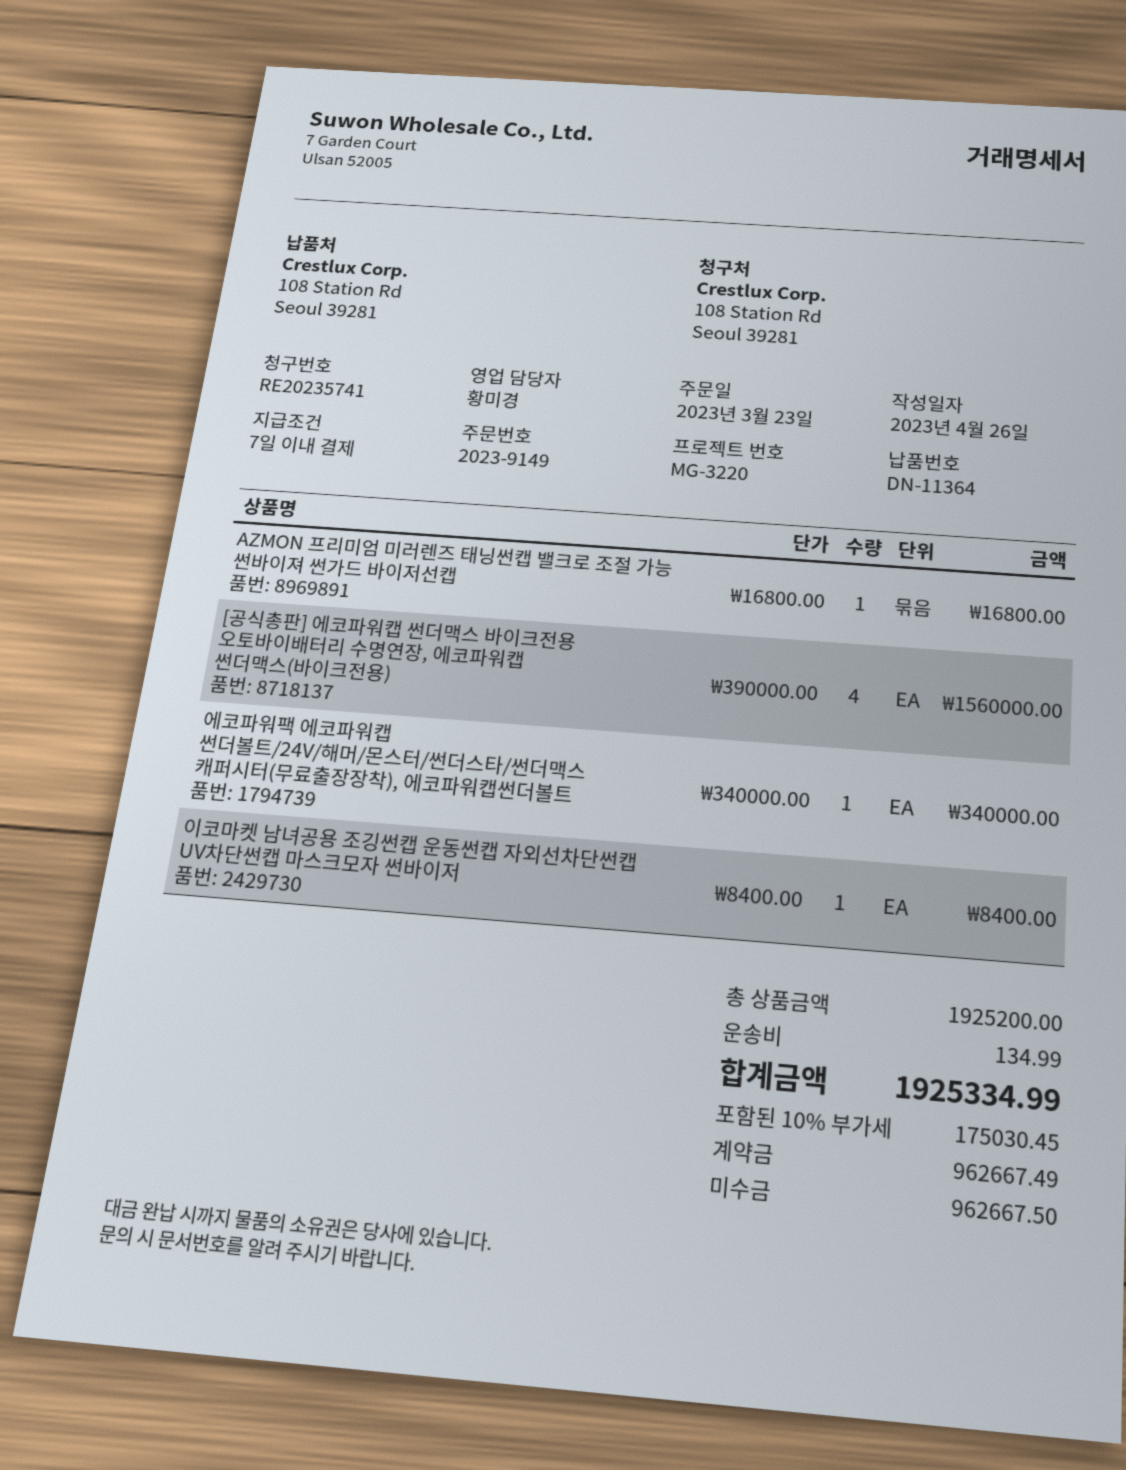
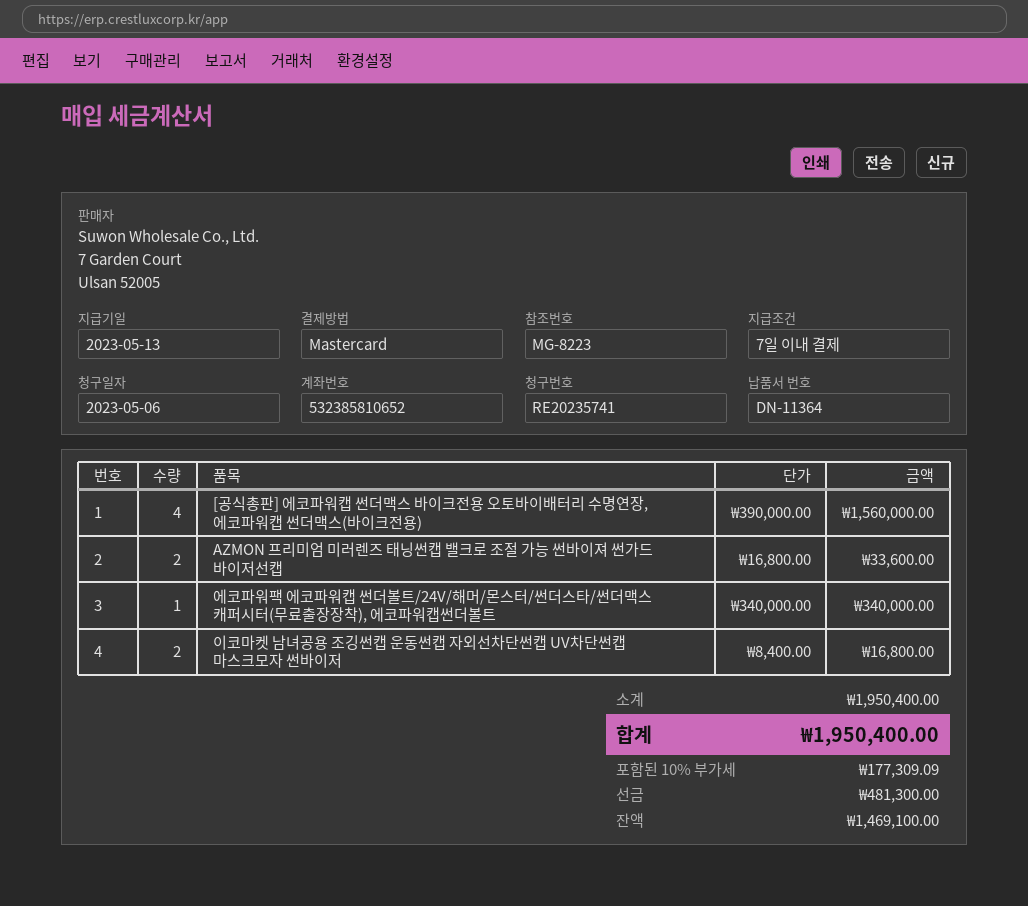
invoice date: 2023-04-26 -> 2023-05-06
reference: MG-3220 -> MG-8223
AZMON 프리미엄 미러렌즈 태닝썬캡 밸크로 조절 가능 썬바이져 썬가드 바이저선캡: 1 x 16800.00 = 16800.00 -> 2 x 16800.00 = 33600.00
이코마켓 남녀공용 조깅썬캡 운동썬캡 자외선차단썬캡 UV차단썬캡 마스크모자 썬바이저: 1 x 8400.00 = 8400.00 -> 2 x 8400.00 = 16800.00
subtotal: 1925200.00 -> 1950400.00
shipping: 134.99 -> none
tax: 10% = 175030.45 -> 10% = 177309.09
total: 1925334.99 -> 1950400.00
deposit: 962667.49 -> 481300.00
balance: 962667.50 -> 1469100.00

